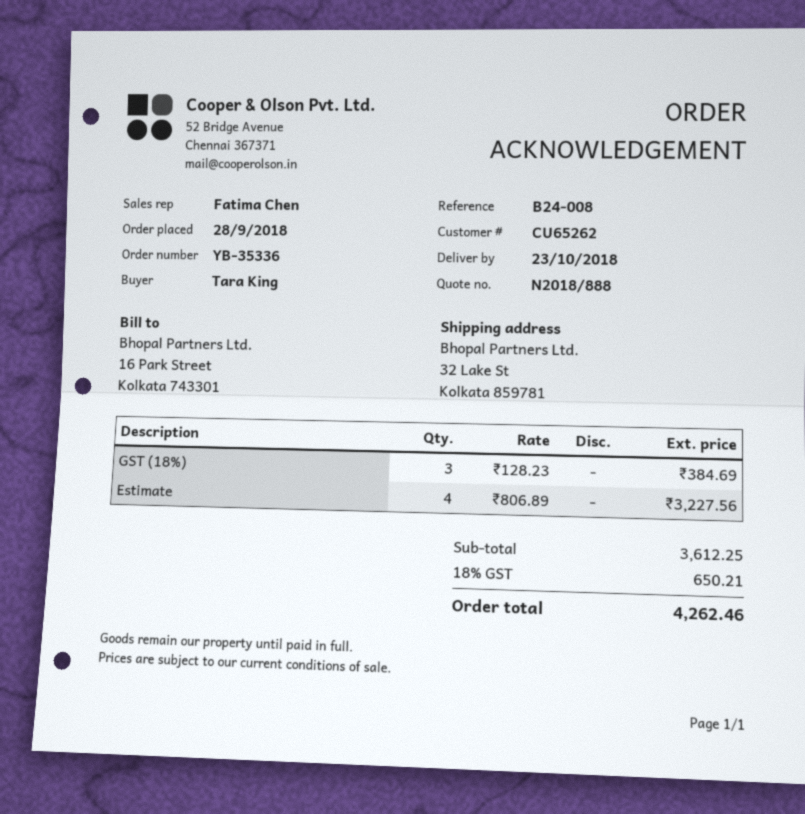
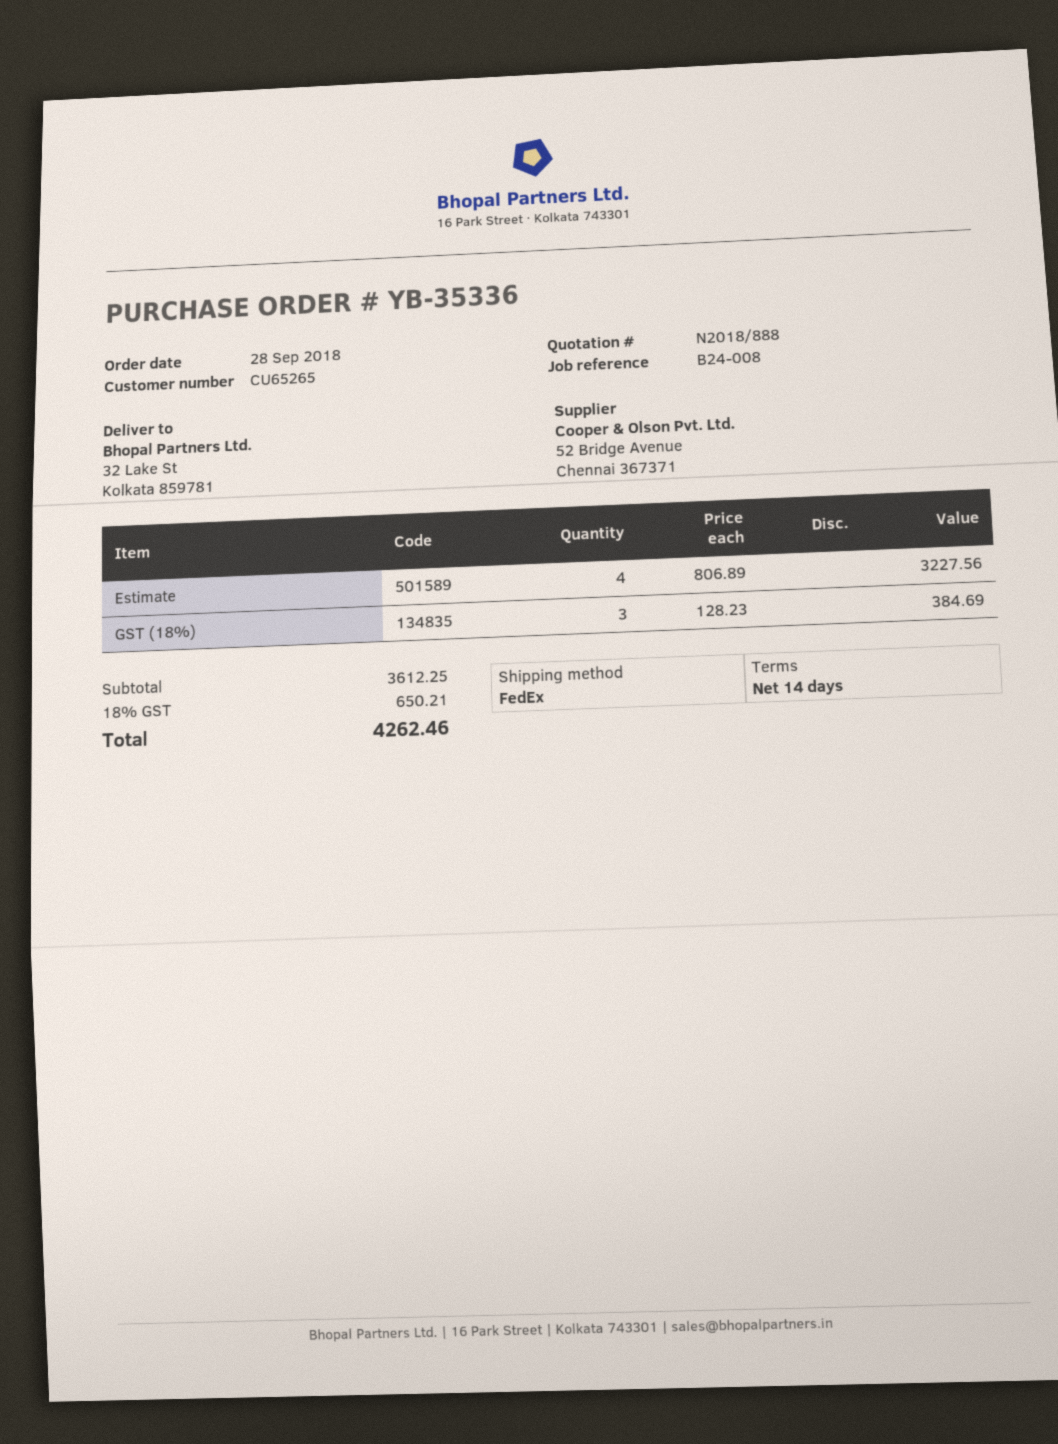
customer number: CU65262 -> CU65265

